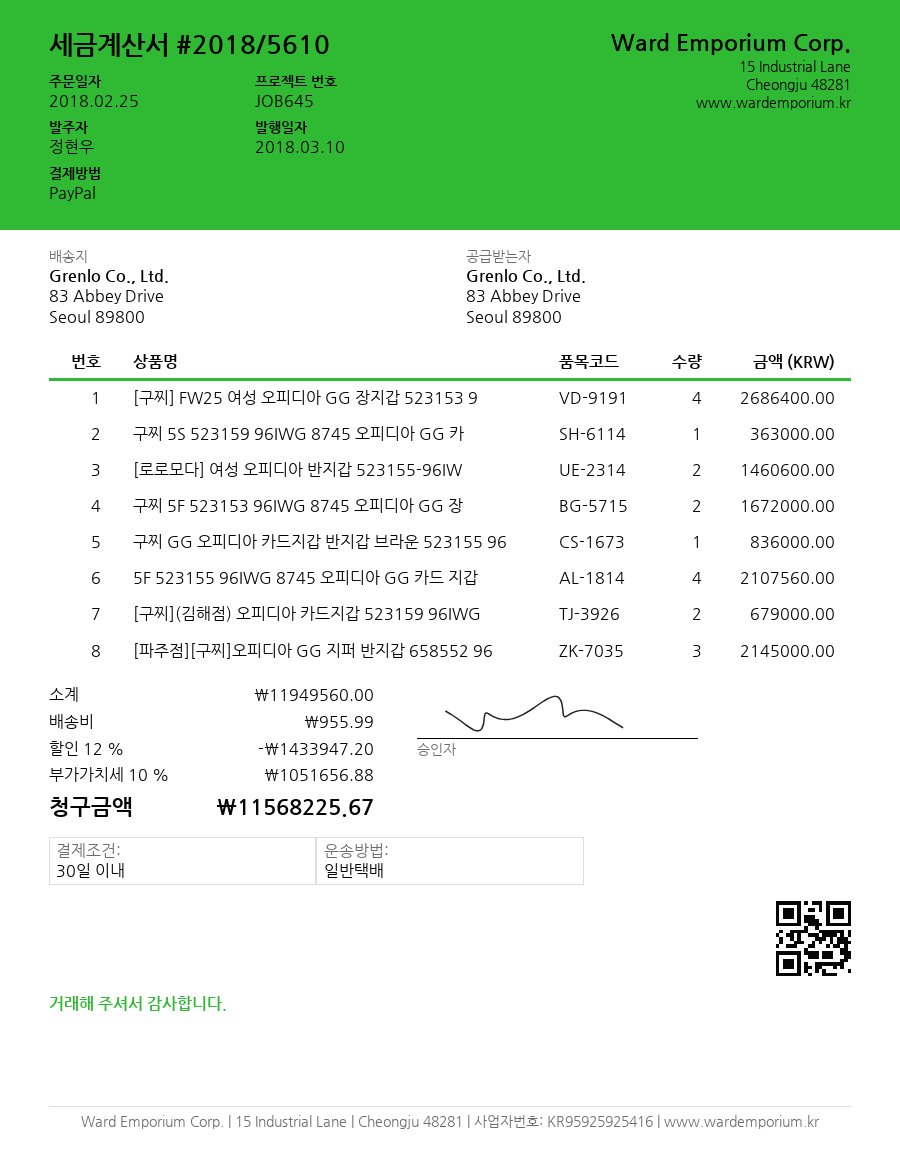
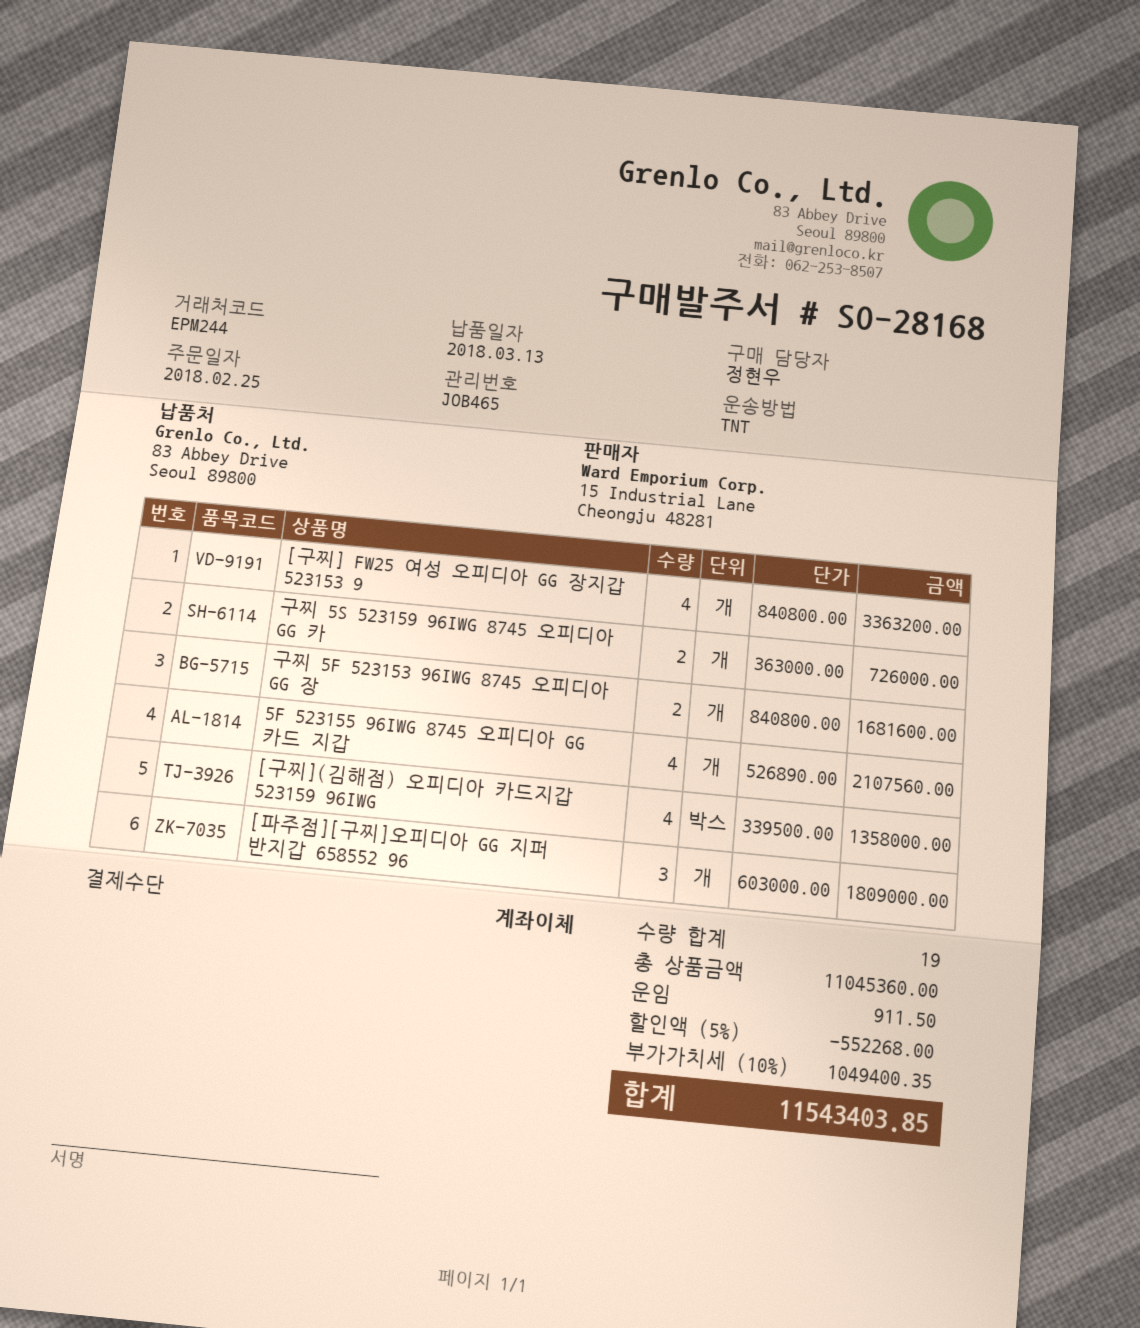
reference: JOB645 -> JOB465
payment method: PayPal -> bank transfer
shipping method: standard -> TNT
[구찌] FW25 여성 오피디아 GG 장지갑 523153 9: 4 for 2686400.00 -> 4 for 3363200.00
구찌 5S 523159 96IWG 8745 오피디아 GG 카: 1 for 363000.00 -> 2 for 726000.00
[로로모다] 여성 오피디아 반지갑 523155-96IW: 2 for 1460600.00 -> none
구찌 5F 523153 96IWG 8745 오피디아 GG 장: 2 for 1672000.00 -> 2 for 1681600.00
구찌 GG 오피디아 카드지갑 반지갑 브라운 523155 96: 1 for 836000.00 -> none
[구찌](김해점) 오피디아 카드지갑 523159 96IWG: 2 for 679000.00 -> 4 for 1358000.00
[파주점][구찌]오피디아 GG 지퍼 반지갑 658552 96: 3 for 2145000.00 -> 3 for 1809000.00
subtotal: 11949560.00 -> 11045360.00
discount: 12% = 1433947.20 -> 5% = 552268.00
shipping: 955.99 -> 911.50
tax: 10% = 1051656.88 -> 10% = 1049400.35
total: 11568225.67 -> 11543403.85

